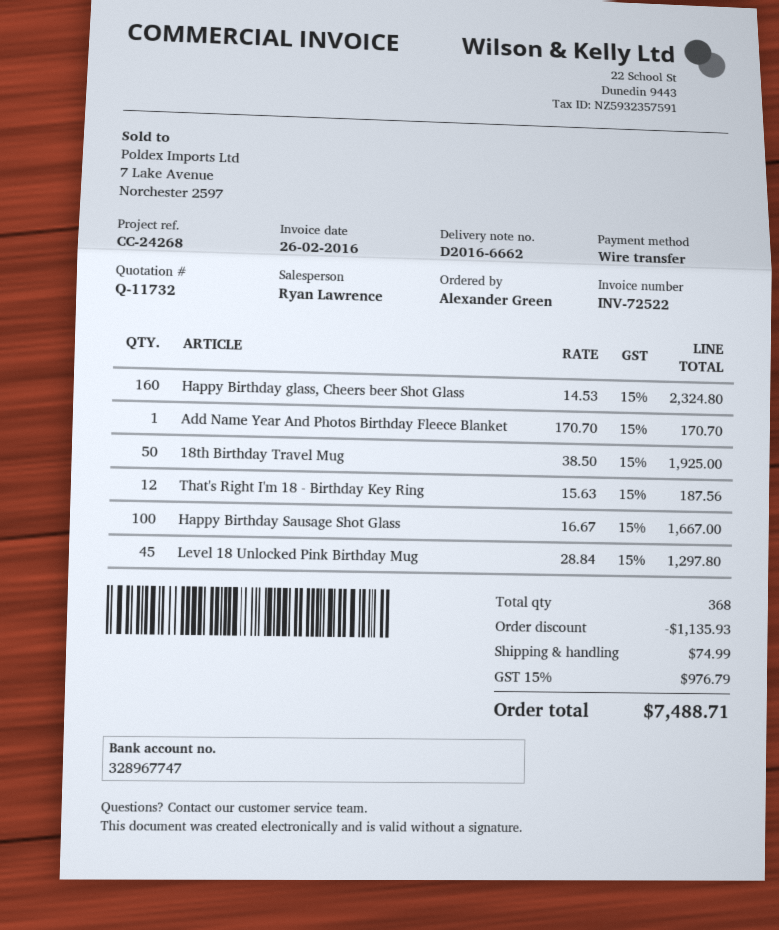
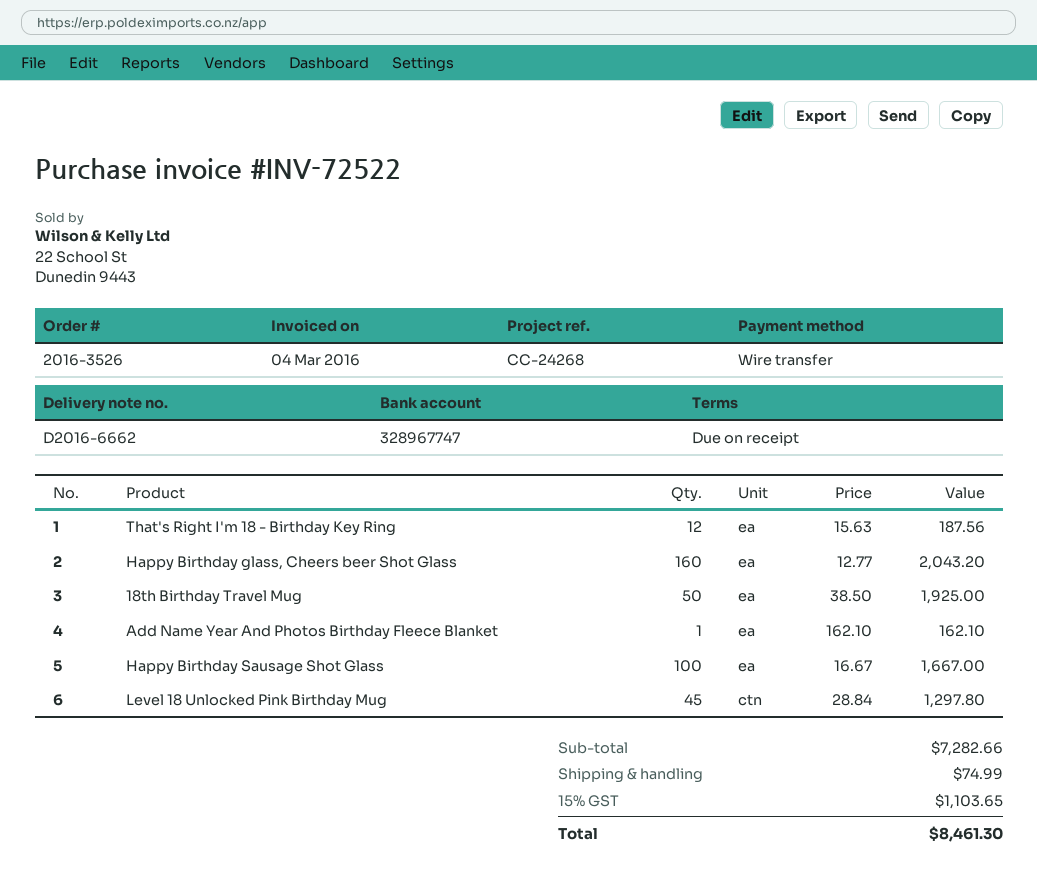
invoice date: 2016-02-26 -> 2016-03-04
Happy Birthday glass, Cheers beer Shot Glass: 160 x 14.53 = 2324.80 -> 160 x 12.77 = 2043.20
Add Name Year And Photos Birthday Fleece Blanket: 1 x 170.70 = 170.70 -> 1 x 162.10 = 162.10
discount: 1135.93 -> none
tax: 15% = 976.79 -> 15% = 1103.65
total: 7488.71 -> 8461.30

